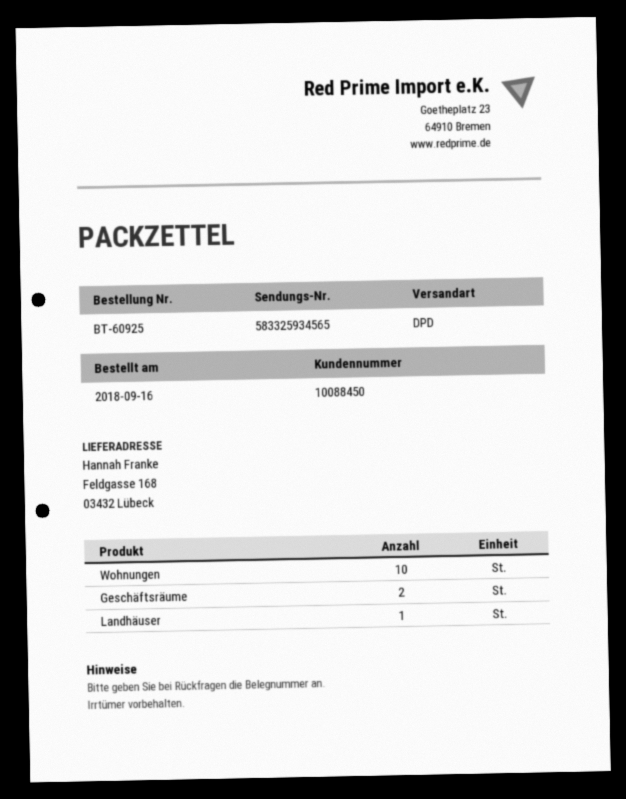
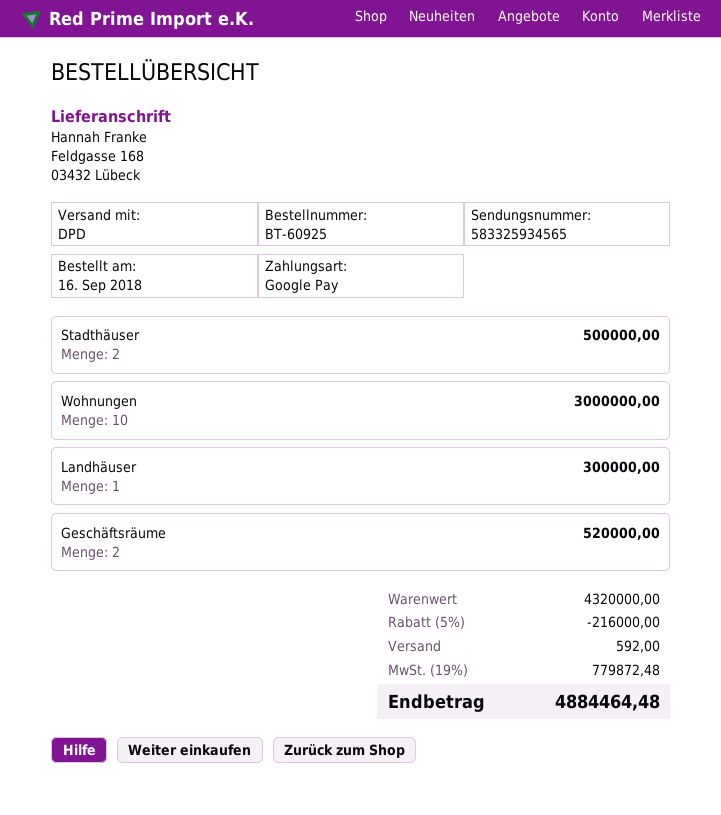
Stadthäuser: none -> 2

